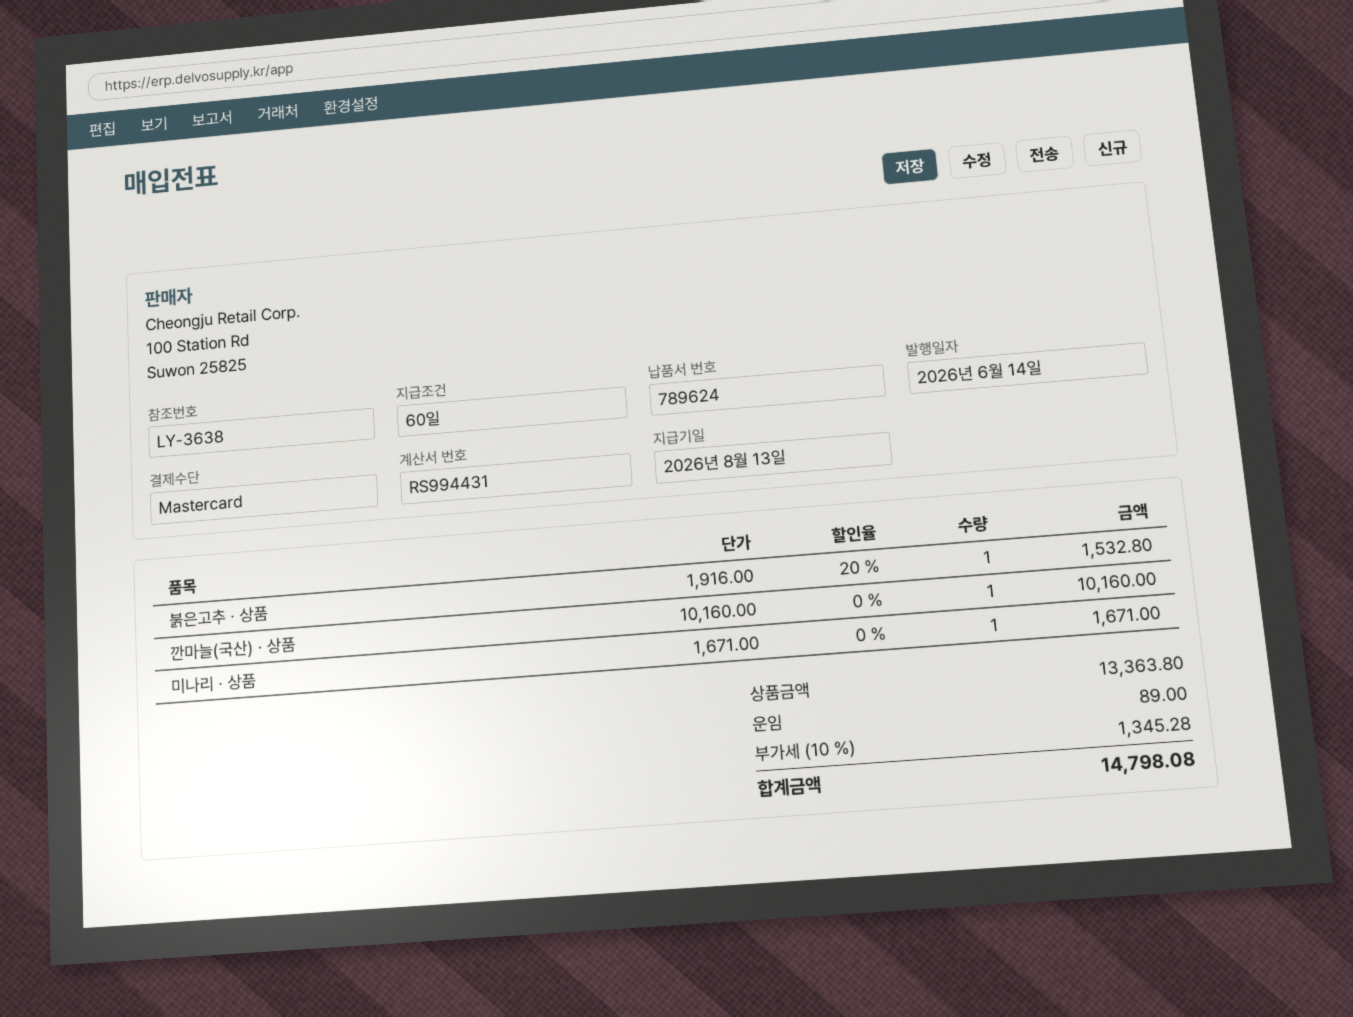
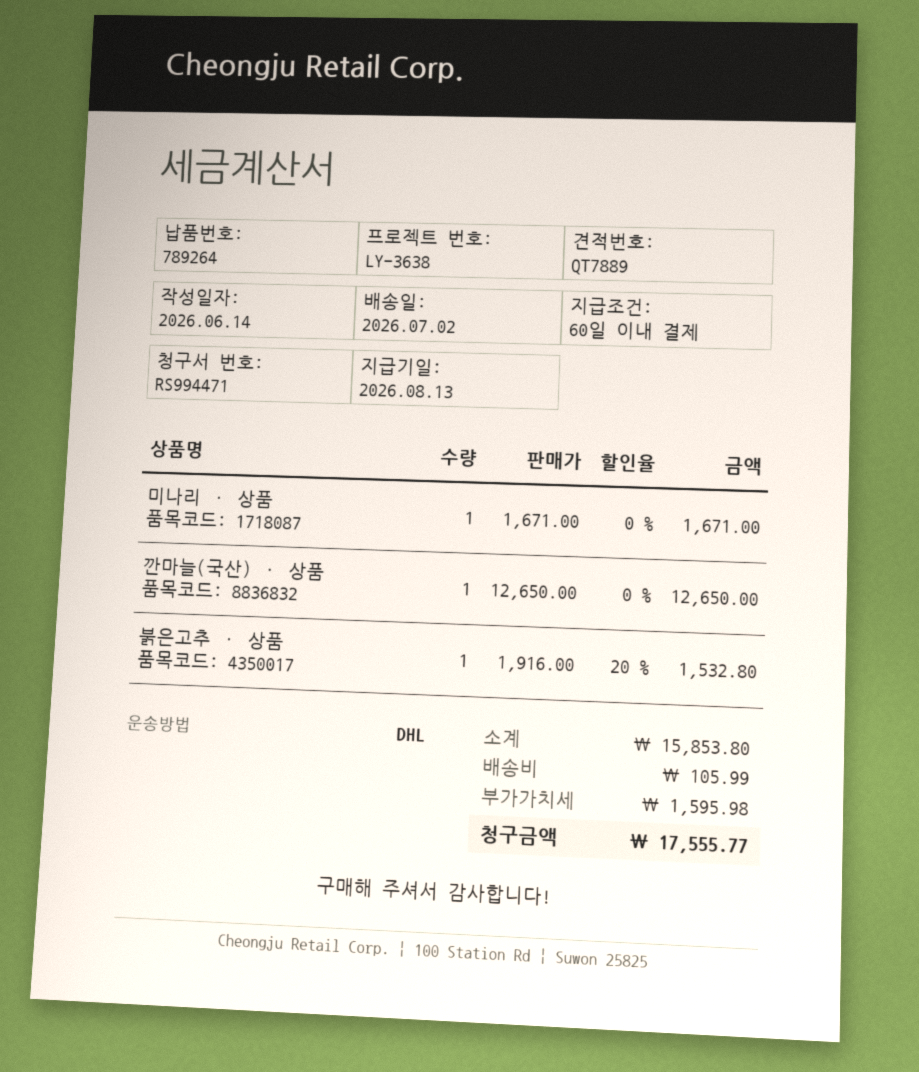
delivery note number: 789624 -> 789264
invoice number: RS994431 -> RS994471
깐마늘(국산) · 상품: 1 x 10160.00 = 10160.00 -> 1 x 12650.00 = 12650.00
subtotal: 13363.80 -> 15853.80
shipping: 89.00 -> 105.99
tax: 1345.28 -> 1595.98
total: 14798.08 -> 17555.77

